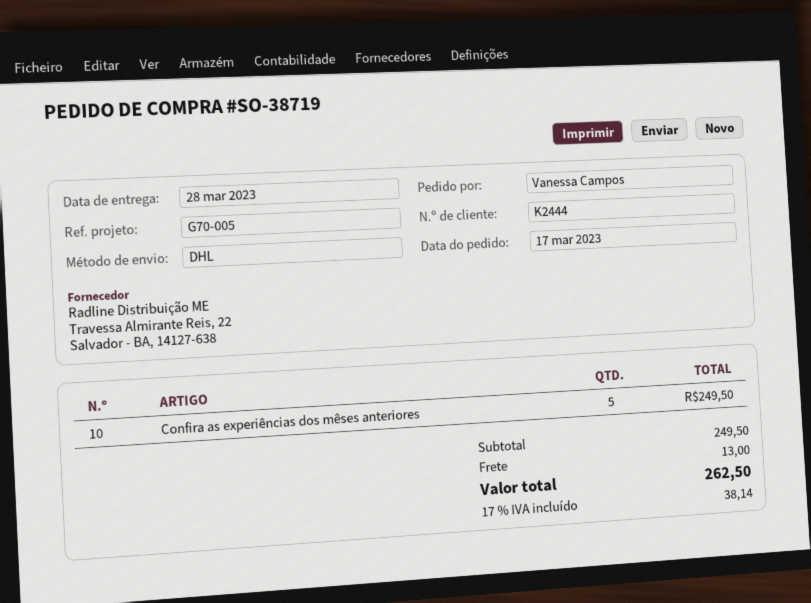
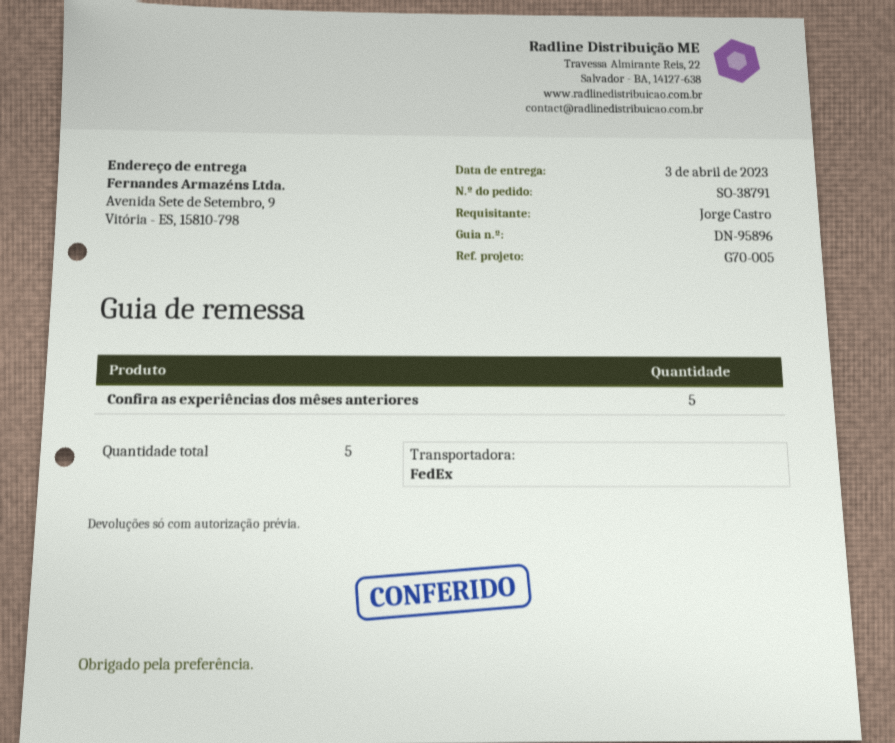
order number: SO-38719 -> SO-38791
delivery date: 2023-03-28 -> 2023-04-03
ordered by: Vanessa Campos -> Jorge Castro
shipping method: DHL -> FedEx

